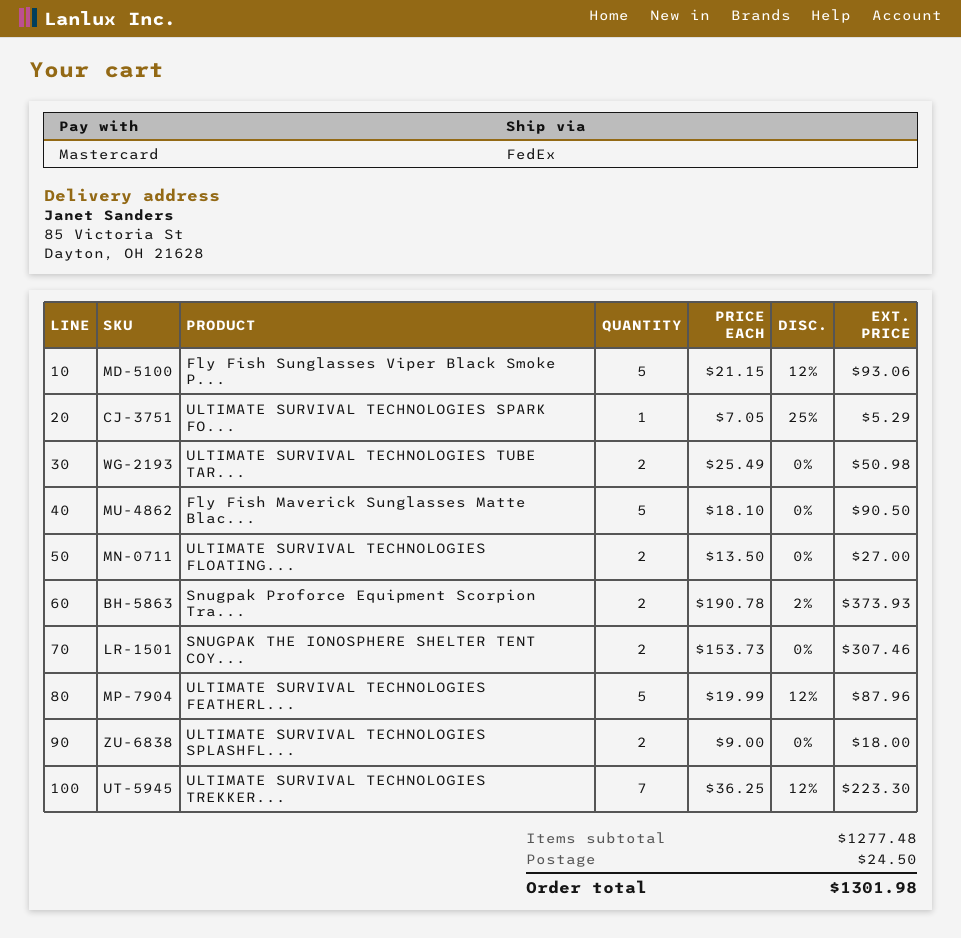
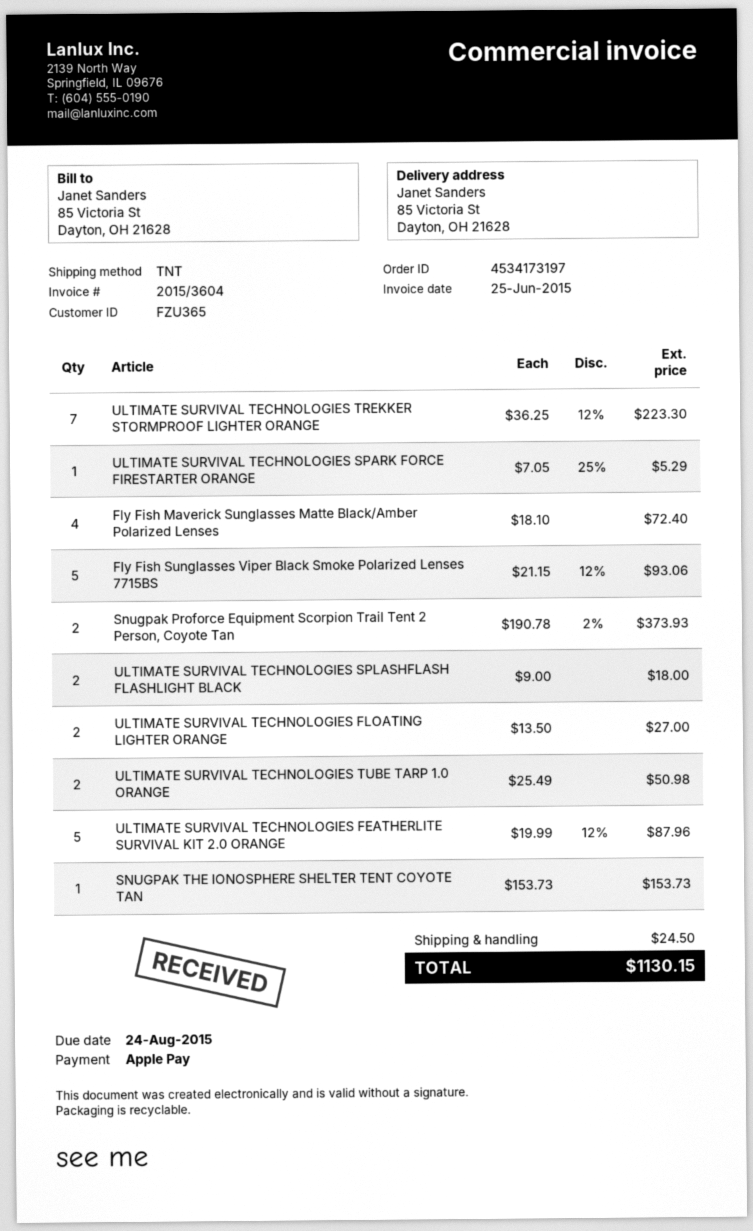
payment method: Mastercard -> Apple Pay
shipping method: FedEx -> TNT
Fly Fish Maverick Sunglasses Matte Blac...: 5 x 18.10 = 90.50 -> 4 x 18.10 = 72.40
SNUGPAK THE IONOSPHERE SHELTER TENT COY...: 2 x 153.73 = 307.46 -> 1 x 153.73 = 153.73
total: 1301.98 -> 1130.15

